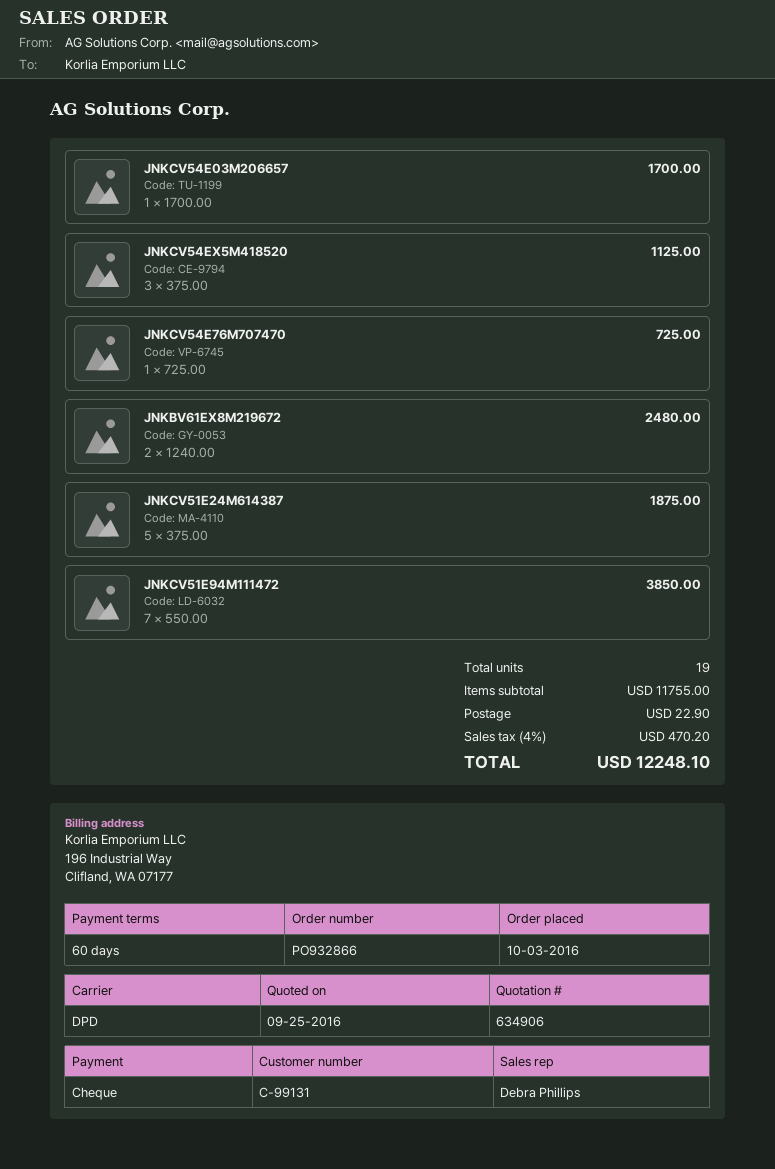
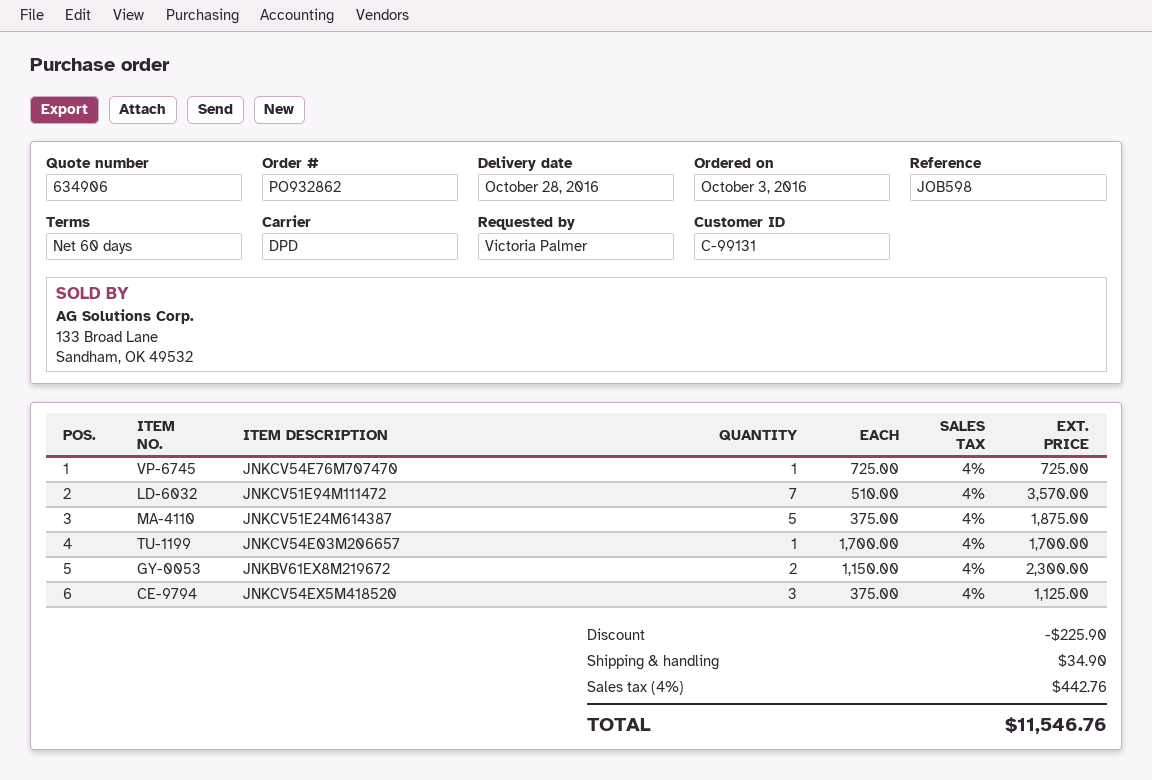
order number: PO932866 -> PO932862
JNKBV61EX8M219672: 2 x 1240.00 = 2480.00 -> 2 x 1150.00 = 2300.00
JNKCV51E94M111472: 7 x 550.00 = 3850.00 -> 7 x 510.00 = 3570.00
discount: none -> 225.90
shipping: 22.90 -> 34.90
tax: 4% = 470.20 -> 4% = 442.76
total: 12248.10 -> 11546.76

